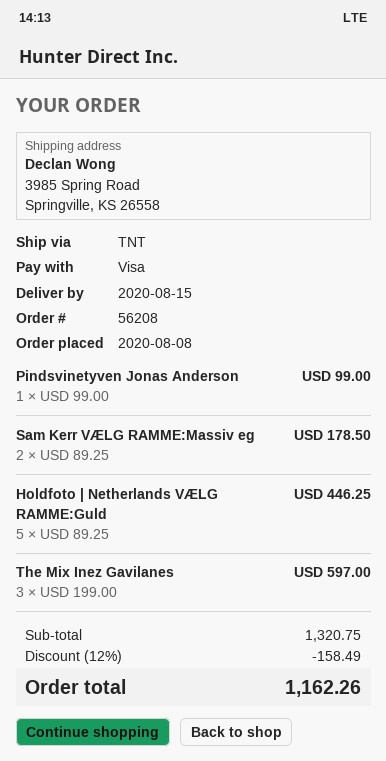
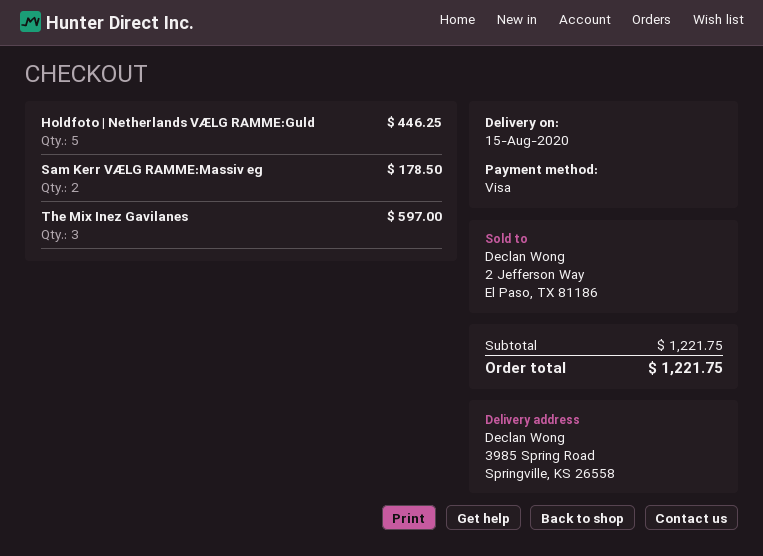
Pindsvinetyven Jonas Anderson: 1 for 99.00 -> none
subtotal: 1320.75 -> 1221.75
discount: 12% = 158.49 -> none
total: 1162.26 -> 1221.75

